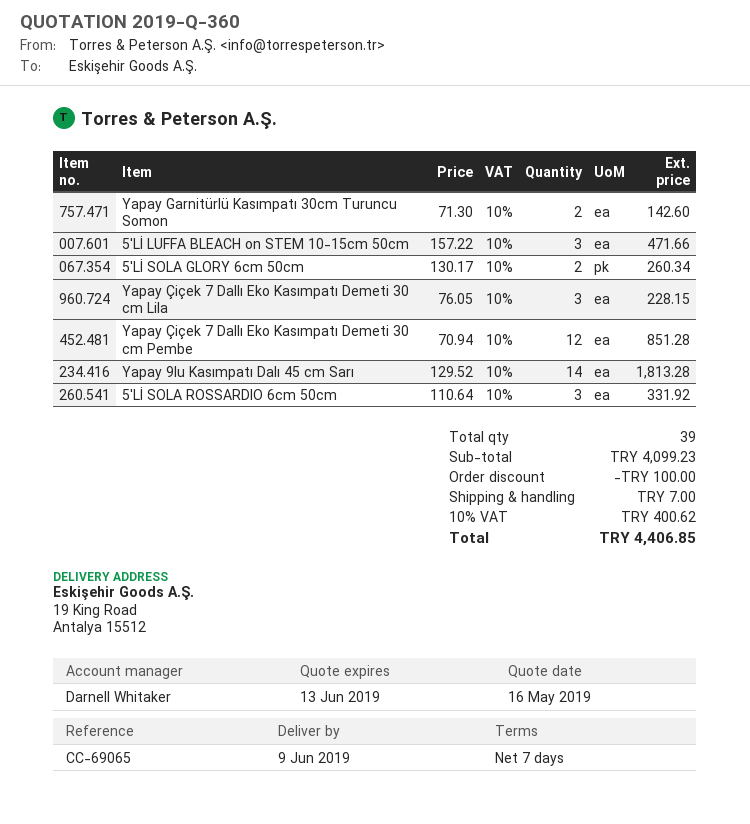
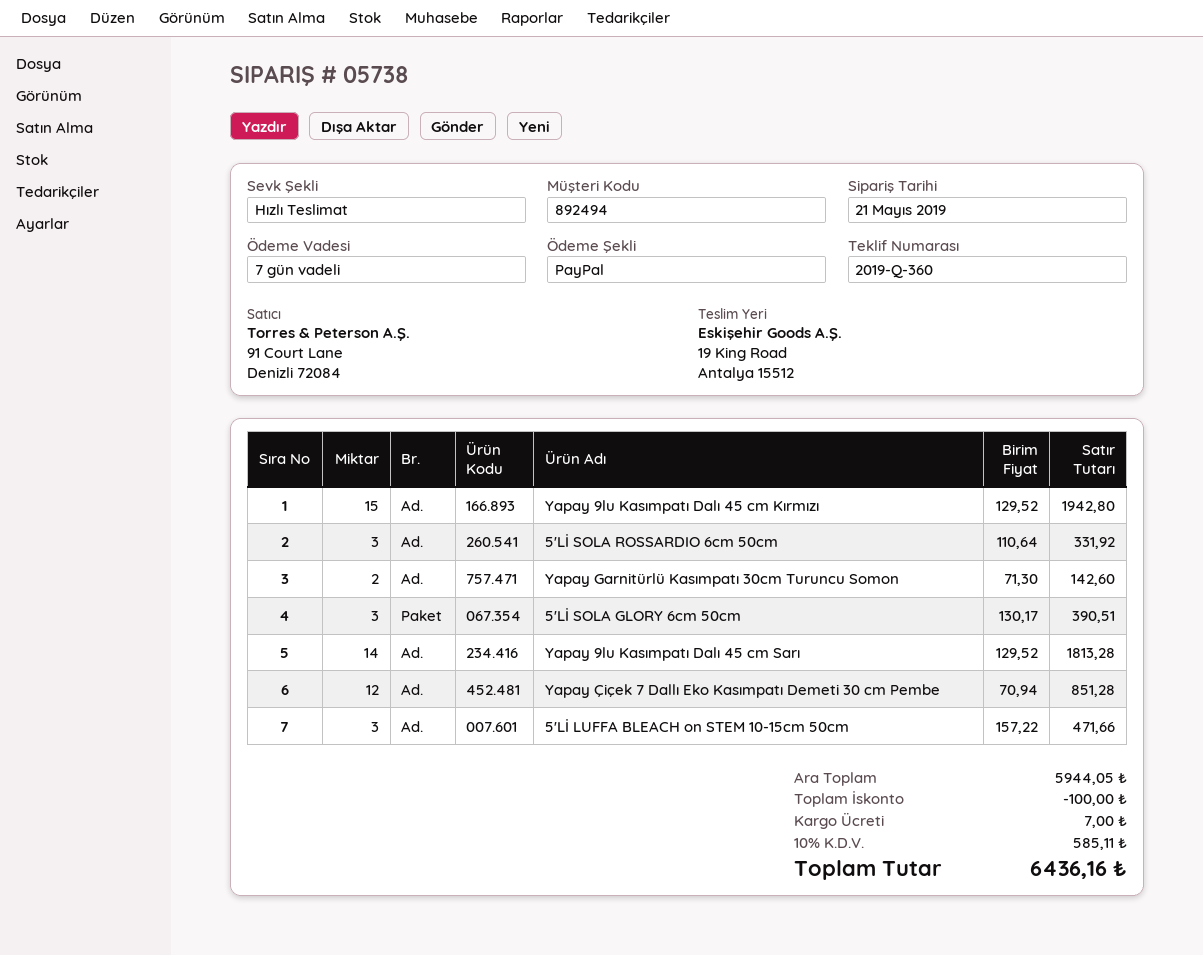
5'Lİ SOLA GLORY 6cm 50cm: 2 x 130.17 = 260.34 -> 3 x 130.17 = 390.51
Yapay Çiçek 7 Dallı Eko Kasımpatı Demeti 30 cm Lila: 3 x 76.05 = 228.15 -> none
Yapay 9lu Kasımpatı Dalı 45 cm Kırmızı: none -> 15 x 129.52 = 1942.80
subtotal: 4099.23 -> 5944.05
tax: 10% = 400.62 -> 10% = 585.11
total: 4406.85 -> 6436.16

